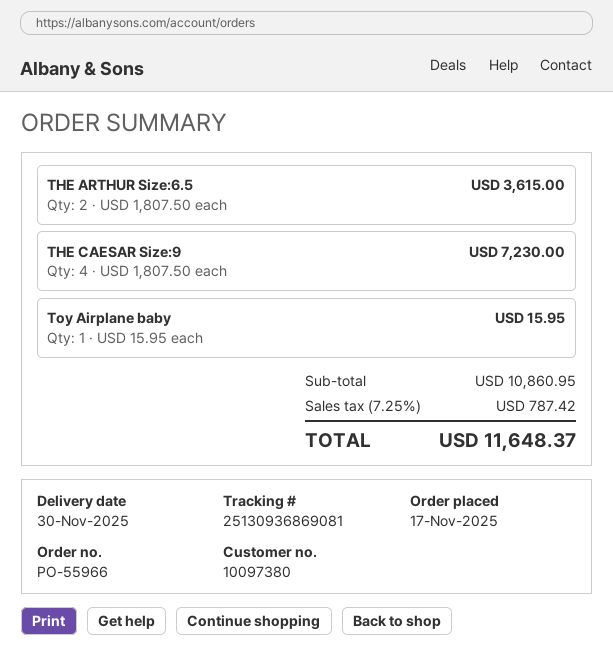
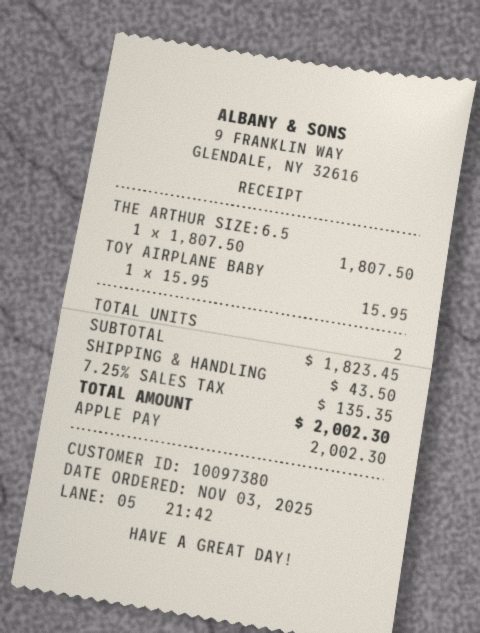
order date: 2025-11-17 -> 2025-11-03
THE ARTHUR Size:6.5: 2 x 1807.50 = 3615.00 -> 1 x 1807.50 = 1807.50
THE CAESAR Size:9: 4 x 1807.50 = 7230.00 -> none
subtotal: 10860.95 -> 1823.45
shipping: none -> 43.50
tax: 7.25% = 787.42 -> 7.25% = 135.35
total: 11648.37 -> 2002.30

